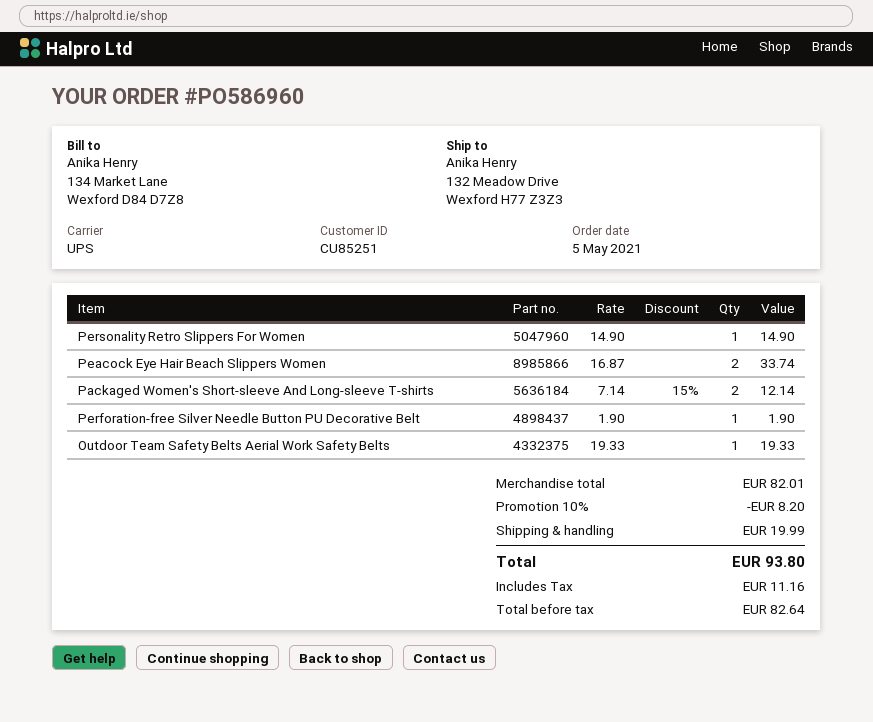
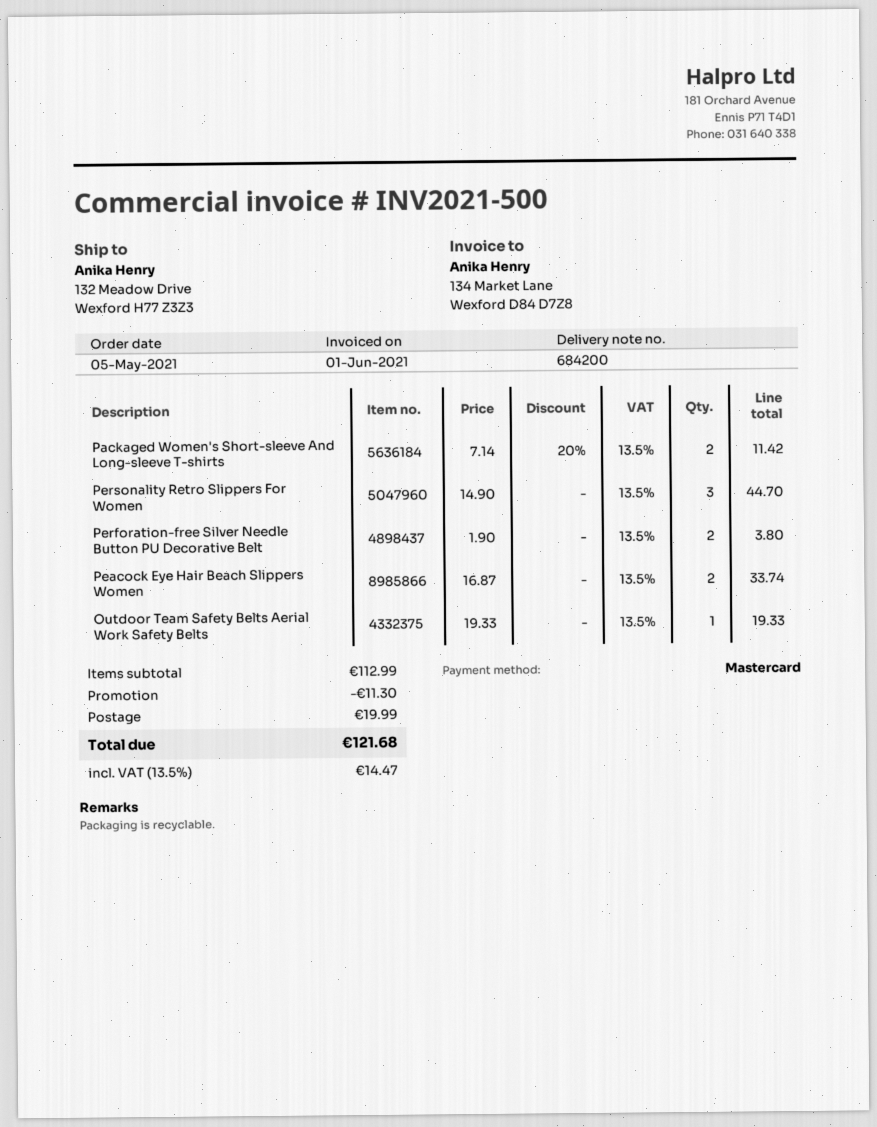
Personality Retro Slippers For Women: 1 x 14.90 = 14.90 -> 3 x 14.90 = 44.70
Packaged Women's Short-sleeve And Long-sleeve T-shirts: 2 x 7.14 - 15% = 12.14 -> 2 x 7.14 - 20% = 11.42
Perforation-free Silver Needle Button PU Decorative Belt: 1 x 1.90 = 1.90 -> 2 x 1.90 = 3.80
subtotal: 82.01 -> 112.99
discount: 8.20 -> 11.30
tax: 11.16 -> 14.47
total: 93.80 -> 121.68

